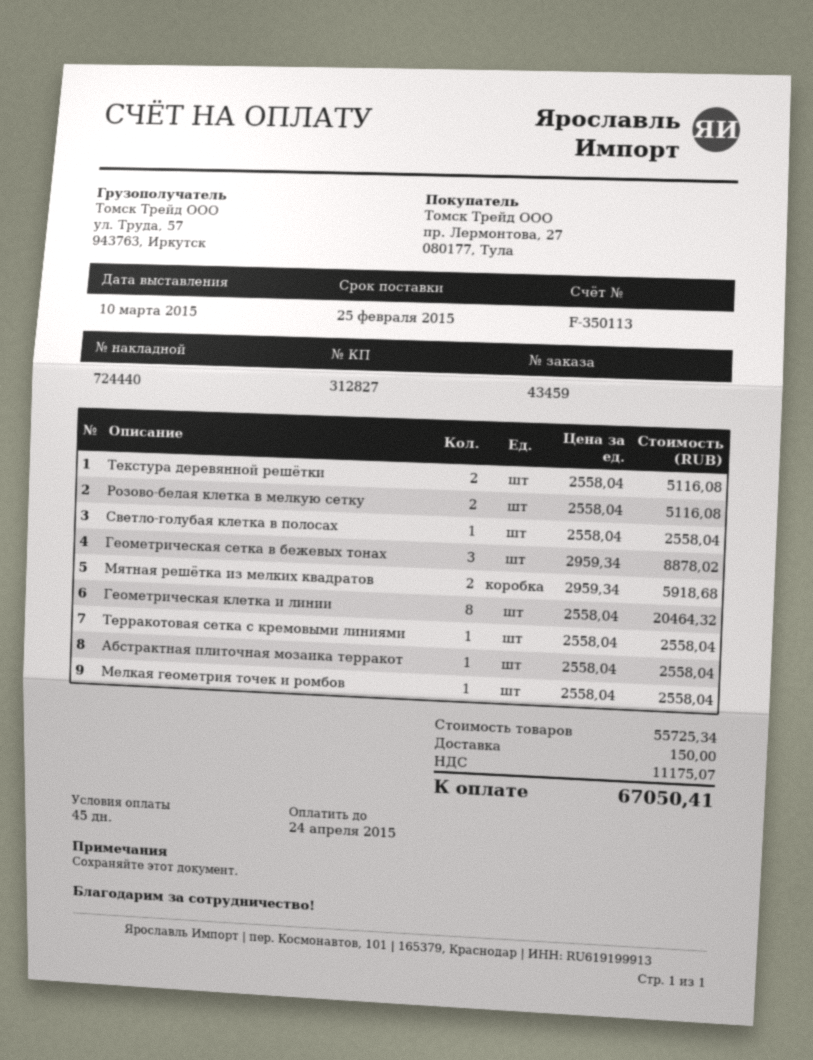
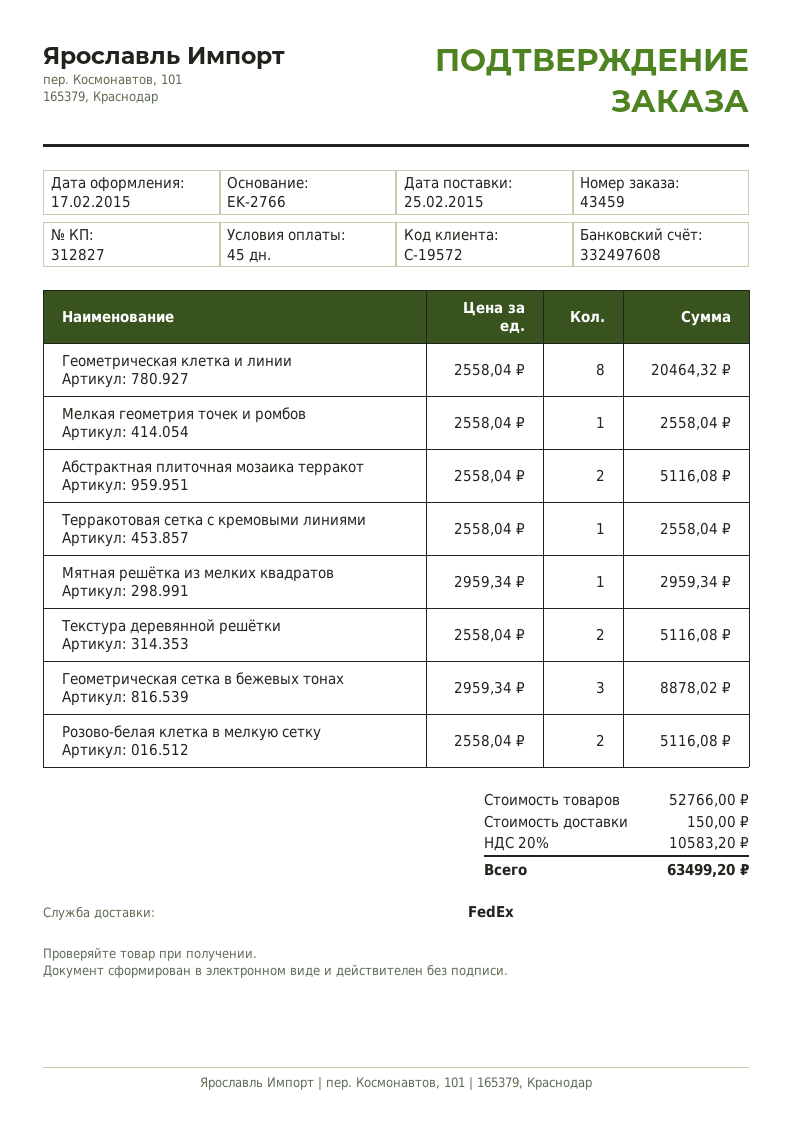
Светло-голубая клетка в полосах: 1 x 2558.04 = 2558.04 -> none
Мятная решётка из мелких квадратов: 2 x 2959.34 = 5918.68 -> 1 x 2959.34 = 2959.34
Абстрактная плиточная мозаика терракот: 1 x 2558.04 = 2558.04 -> 2 x 2558.04 = 5116.08
subtotal: 55725.34 -> 52766.00
tax: 11175.07 -> 10583.20
total: 67050.41 -> 63499.20

